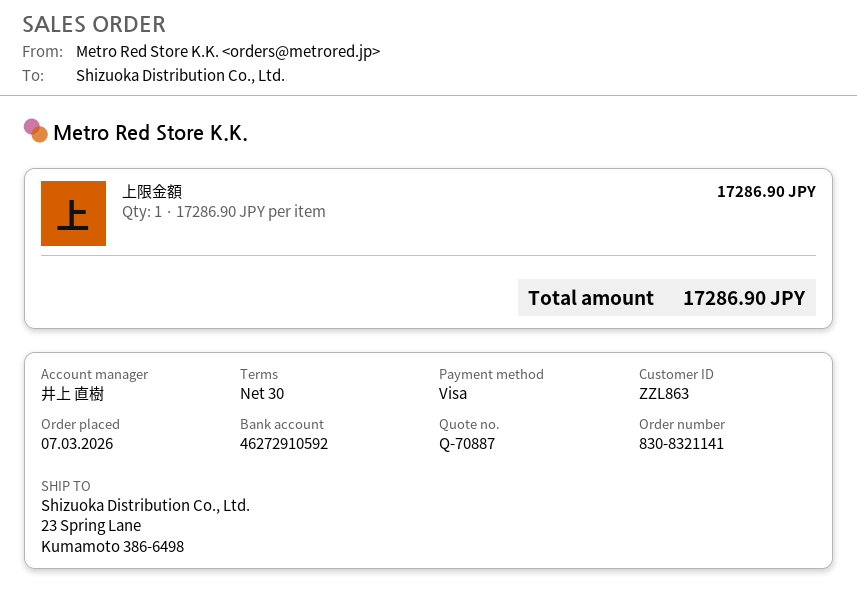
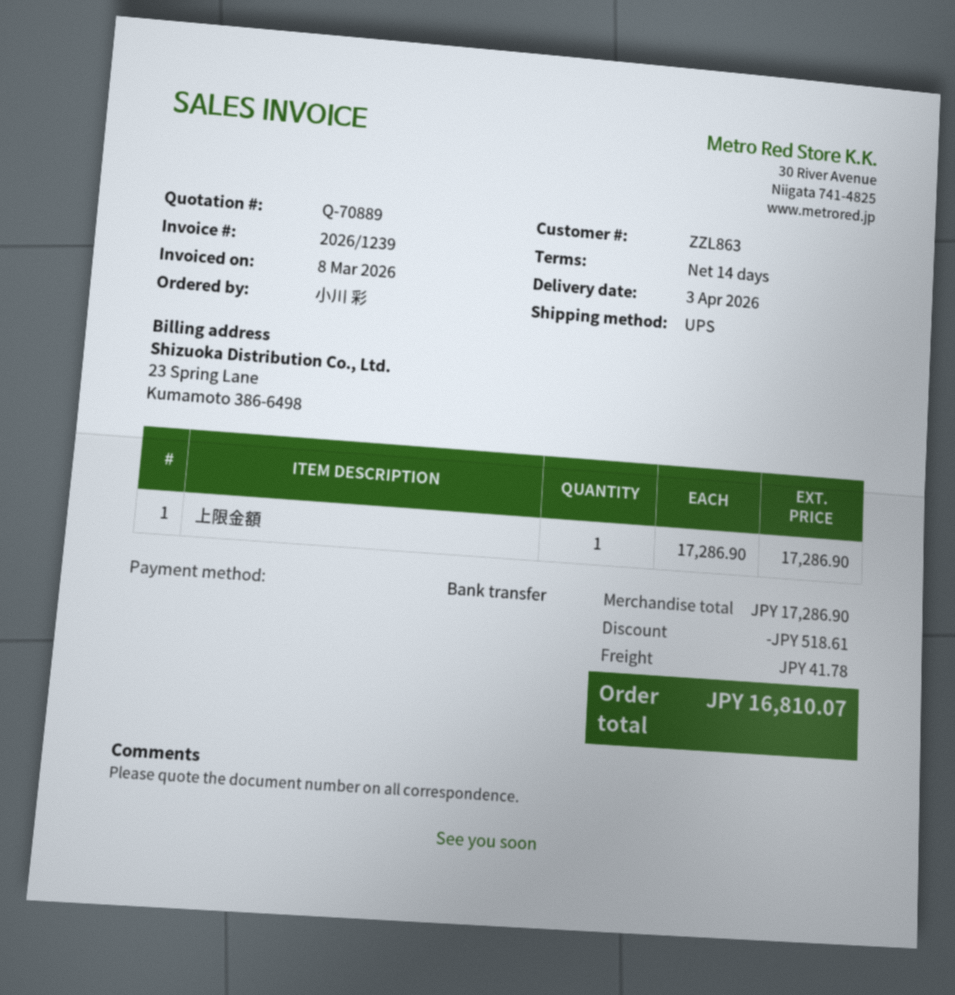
quote number: Q-70887 -> Q-70889
payment terms: 30 days -> 14 days
payment method: Visa -> bank transfer
discount: none -> 518.61
shipping: none -> 41.78
total: 17286.90 -> 16810.07

